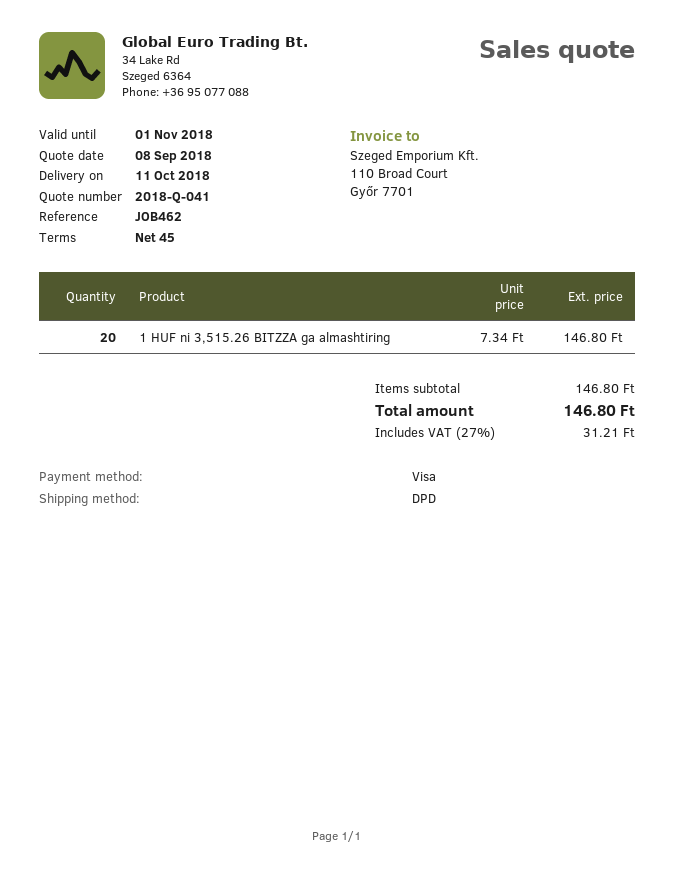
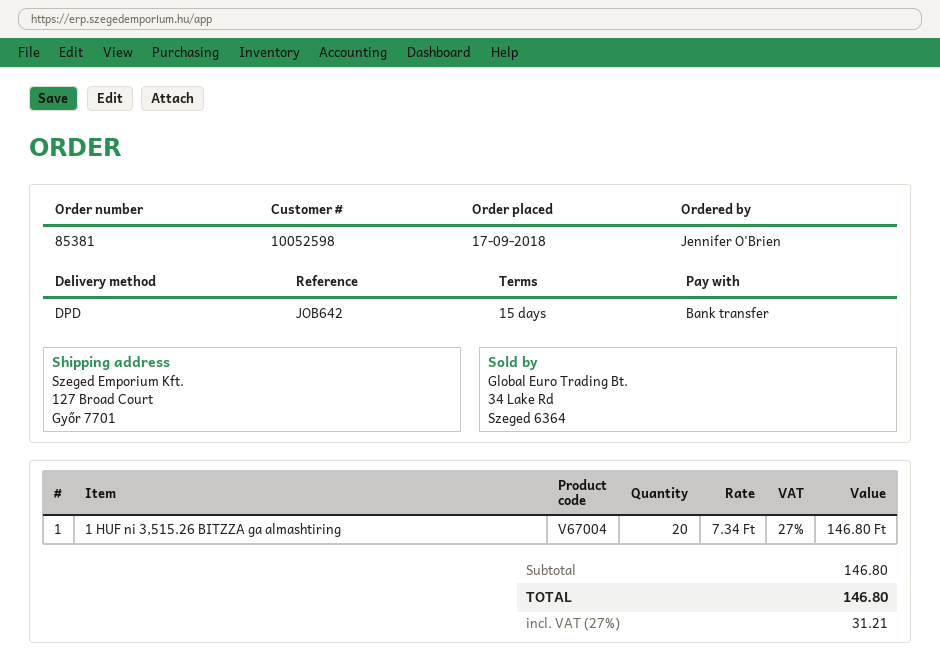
payment terms: 45 days -> 15 days
reference: JOB462 -> JOB642
payment method: Visa -> bank transfer

